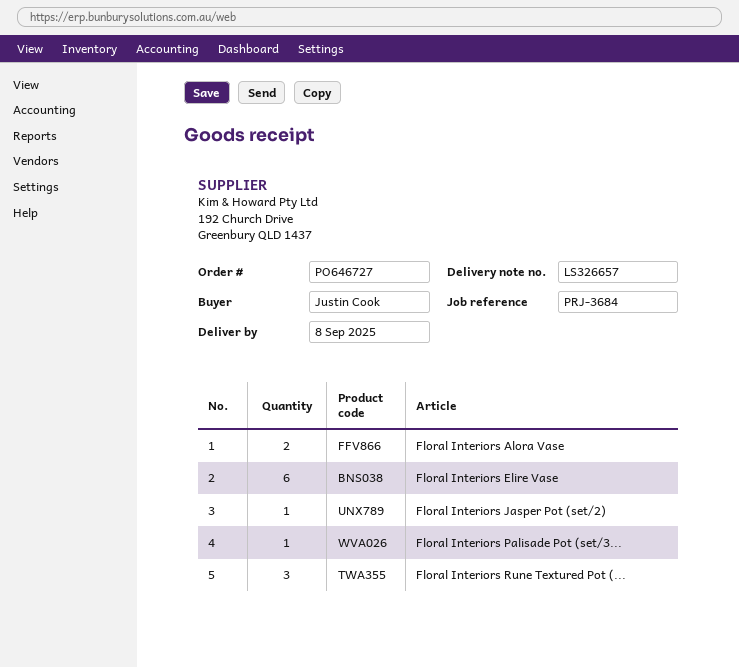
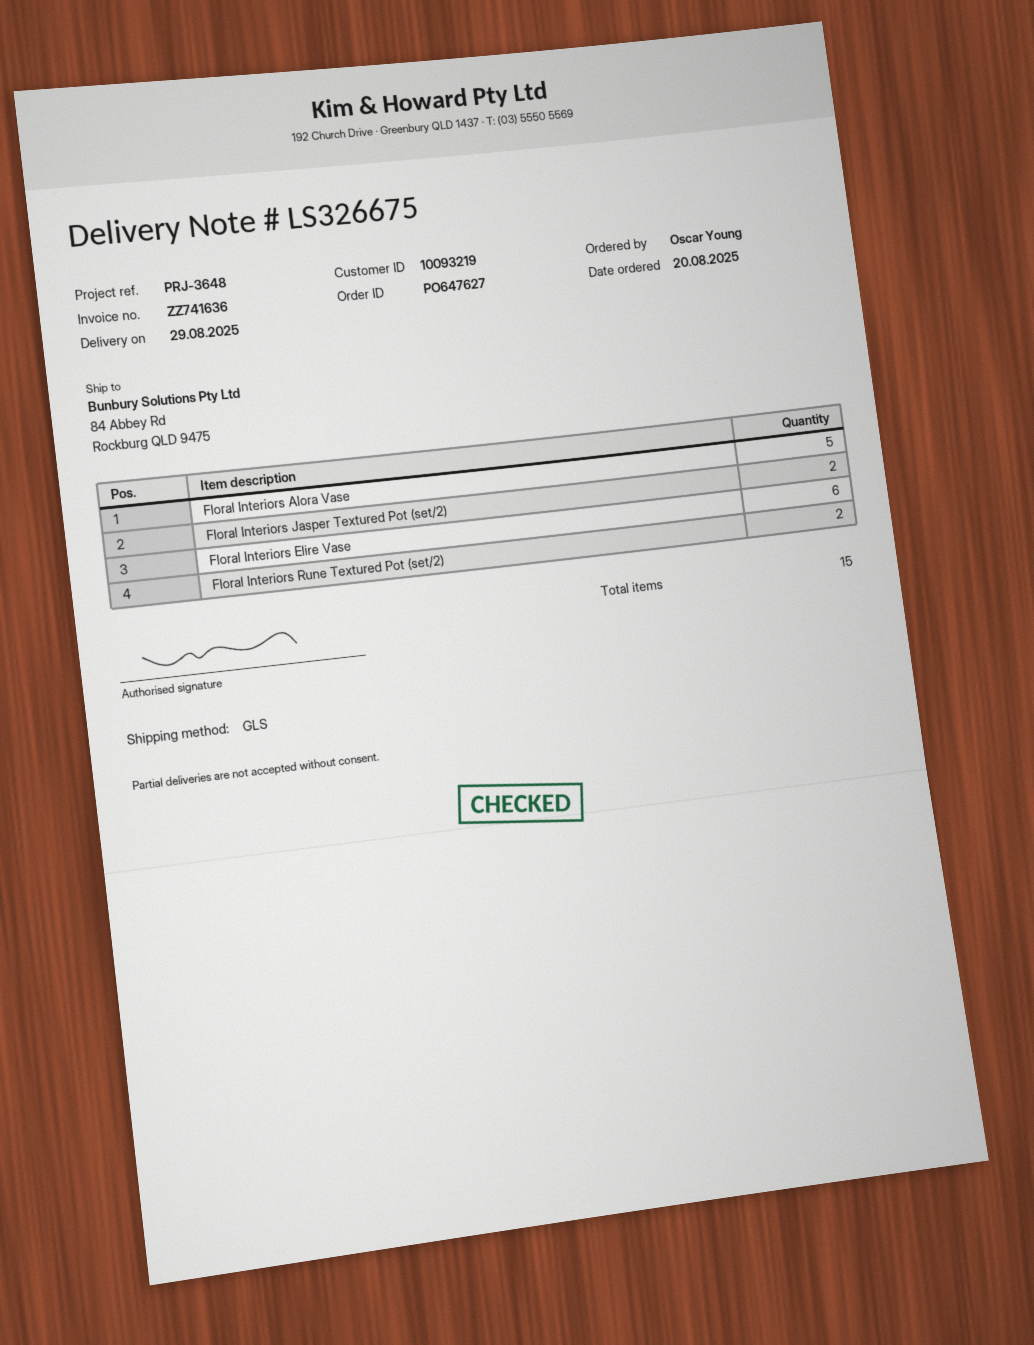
order number: PO646727 -> PO647627
delivery note number: LS326657 -> LS326675
delivery date: 2025-09-08 -> 2025-08-29
reference: PRJ-3684 -> PRJ-3648
ordered by: Justin Cook -> Oscar Young
Floral Interiors Alora Vase: 2 -> 5
Floral Interiors Jasper Pot (set/2): 1 -> none
Floral Interiors Palisade Pot (set/3...: 1 -> none
Floral Interiors Rune Textured Pot (...: 3 -> 2
Floral Interiors Jasper Textured Pot (set/2): none -> 2

